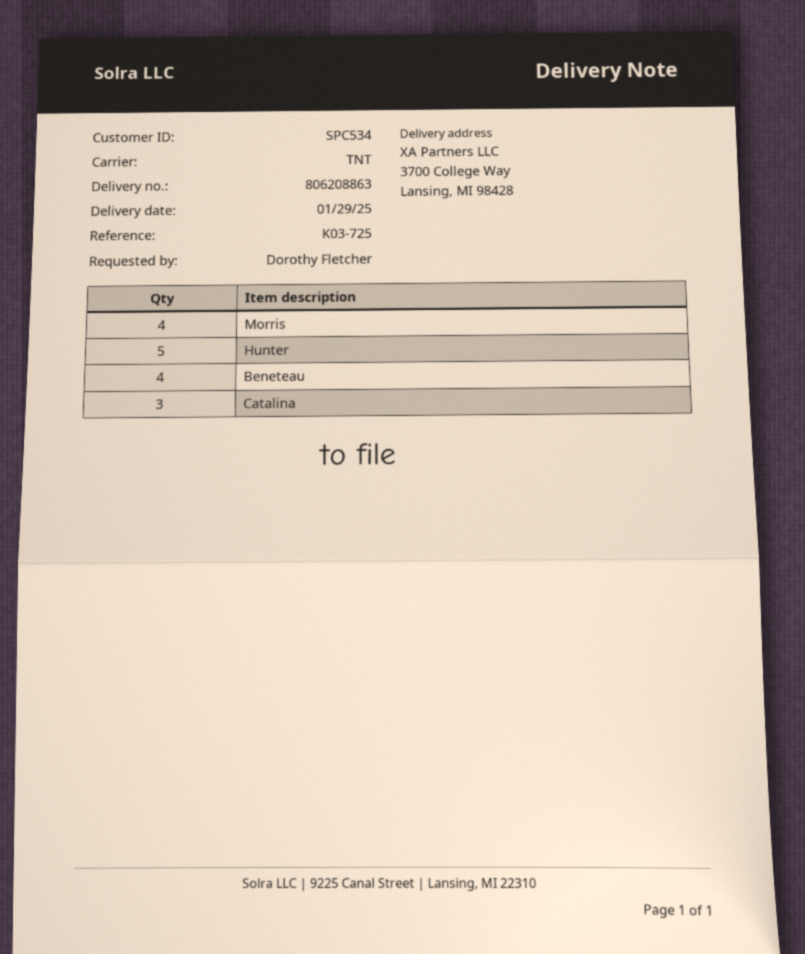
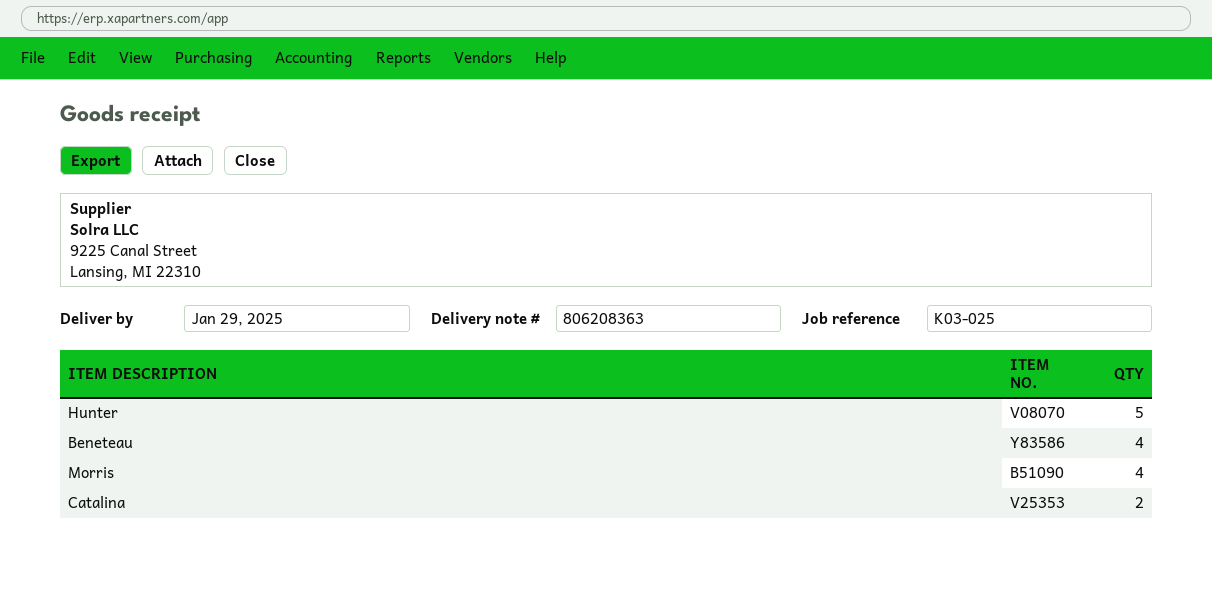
delivery note number: 806208863 -> 806208363
reference: K03-725 -> K03-025
Catalina: 3 -> 2

